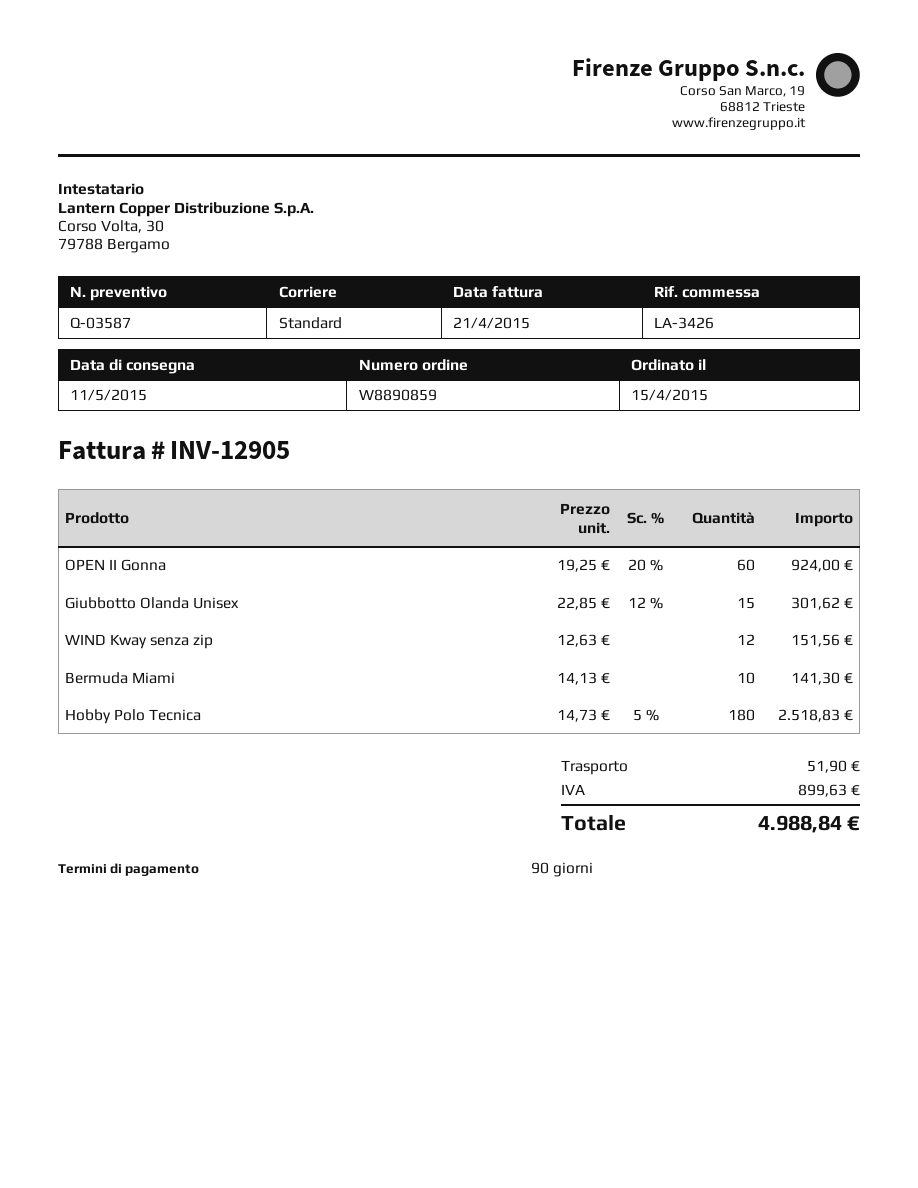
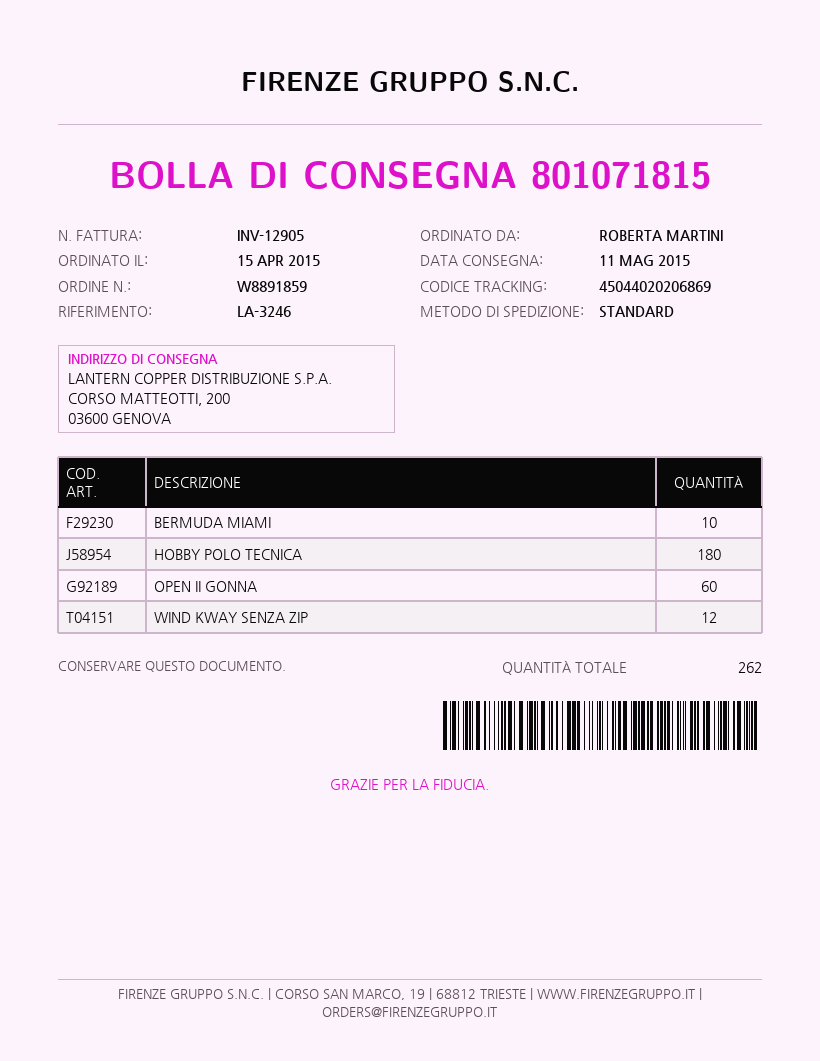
order number: W8890859 -> W8891859
reference: LA-3426 -> LA-3246
Giubbotto Olanda Unisex: 15 -> none

